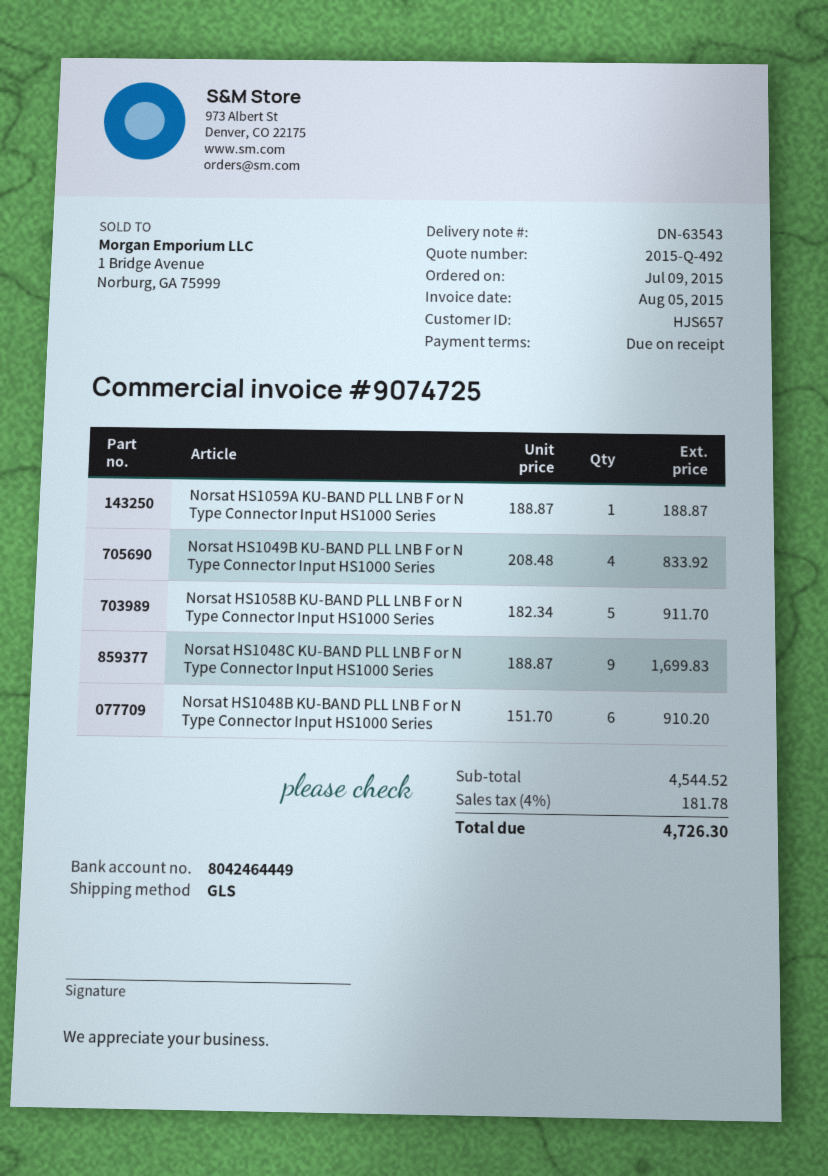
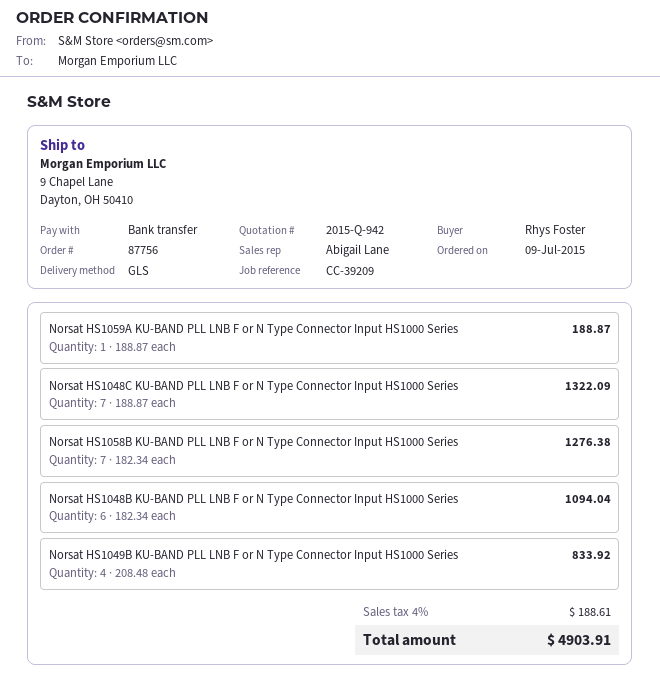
quote number: 2015-Q-492 -> 2015-Q-942
Norsat HS1058B KU-BAND PLL LNB F or N Type Connector Input HS1000 Series: 5 x 182.34 = 911.70 -> 7 x 182.34 = 1276.38
Norsat HS1048C KU-BAND PLL LNB F or N Type Connector Input HS1000 Series: 9 x 188.87 = 1699.83 -> 7 x 188.87 = 1322.09
Norsat HS1048B KU-BAND PLL LNB F or N Type Connector Input HS1000 Series: 6 x 151.70 = 910.20 -> 6 x 182.34 = 1094.04
tax: 4% = 181.78 -> 4% = 188.61
total: 4726.30 -> 4903.91

